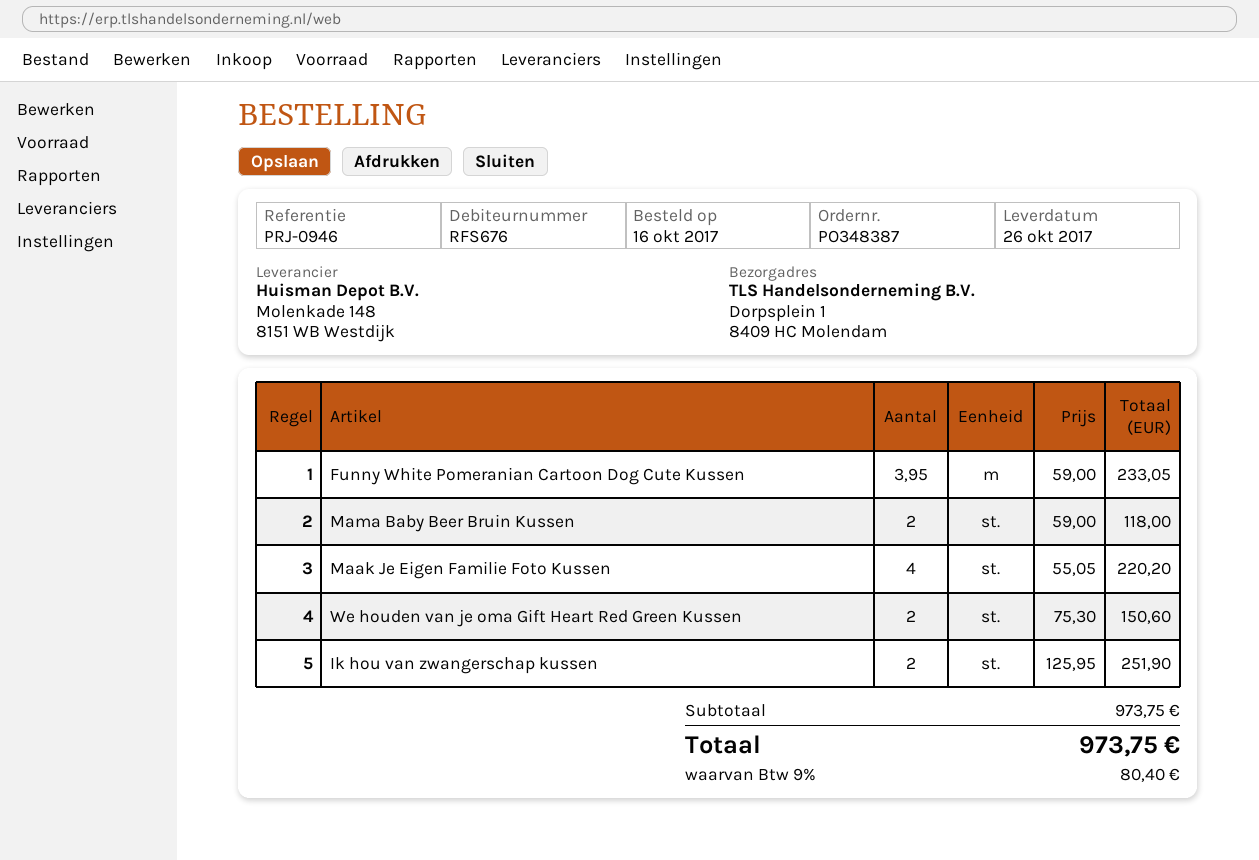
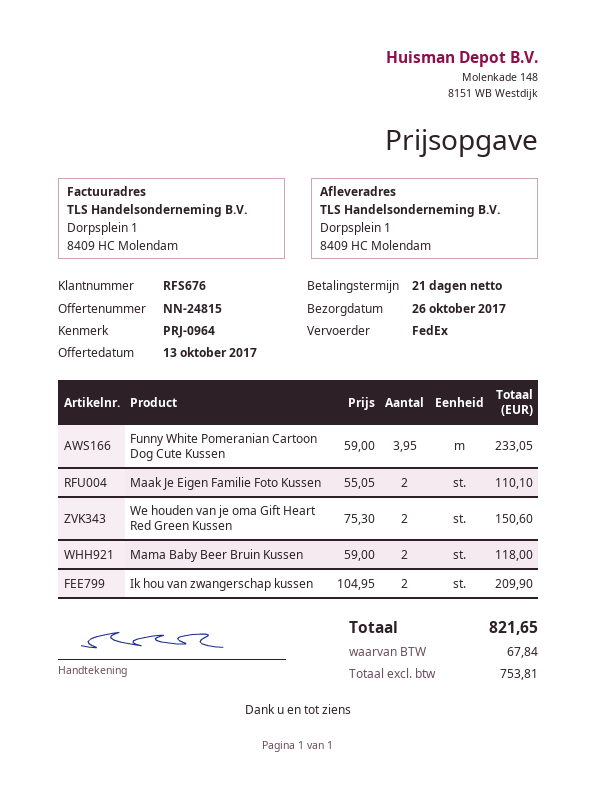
reference: PRJ-0946 -> PRJ-0964
Maak Je Eigen Familie Foto Kussen: 4 x 55.05 = 220.20 -> 2 x 55.05 = 110.10
Ik hou van zwangerschap kussen: 2 x 125.95 = 251.90 -> 2 x 104.95 = 209.90
tax: 80.40 -> 67.84
total: 973.75 -> 821.65

